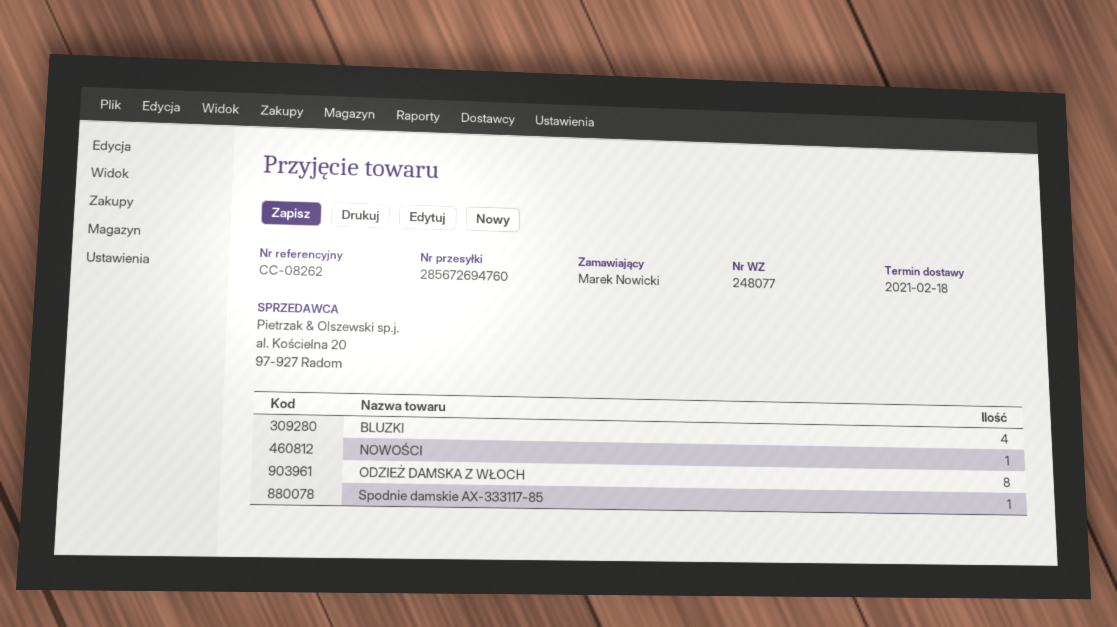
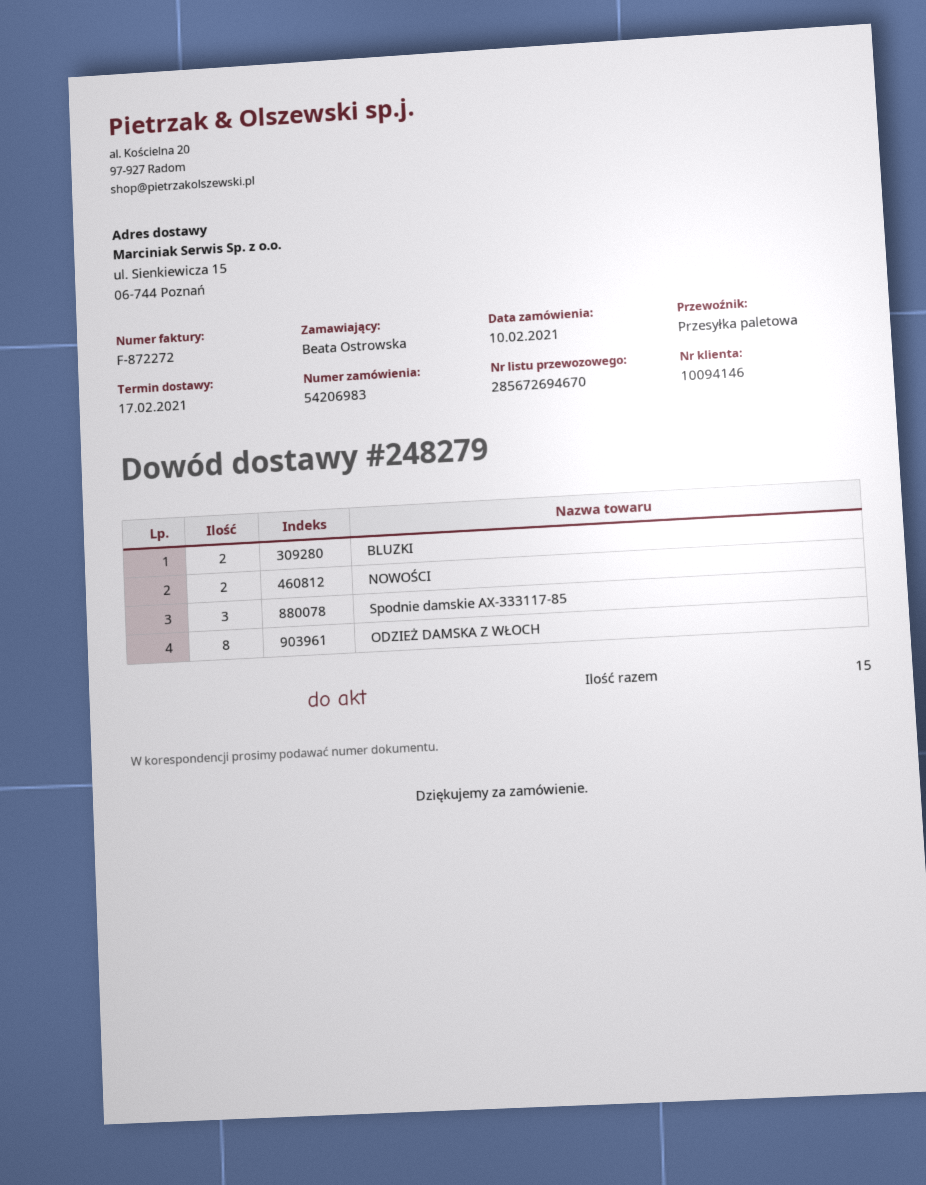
delivery note number: 248077 -> 248279
delivery date: 2021-02-18 -> 2021-02-17
ordered by: Marek Nowicki -> Beata Ostrowska
tracking number: 285672694760 -> 285672694670
BLUZKI: 4 -> 2
NOWOŚCI: 1 -> 2
Spodnie damskie AX-333117-85: 1 -> 3

